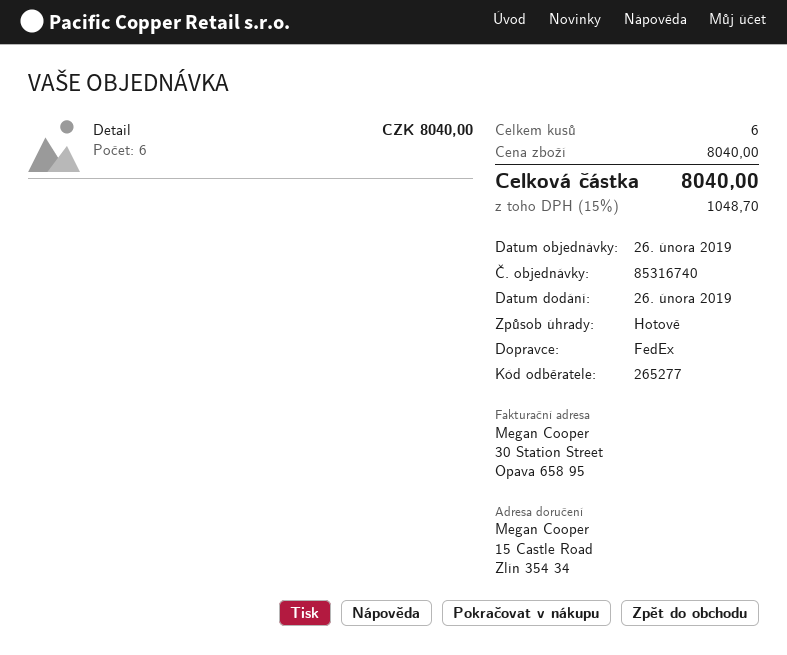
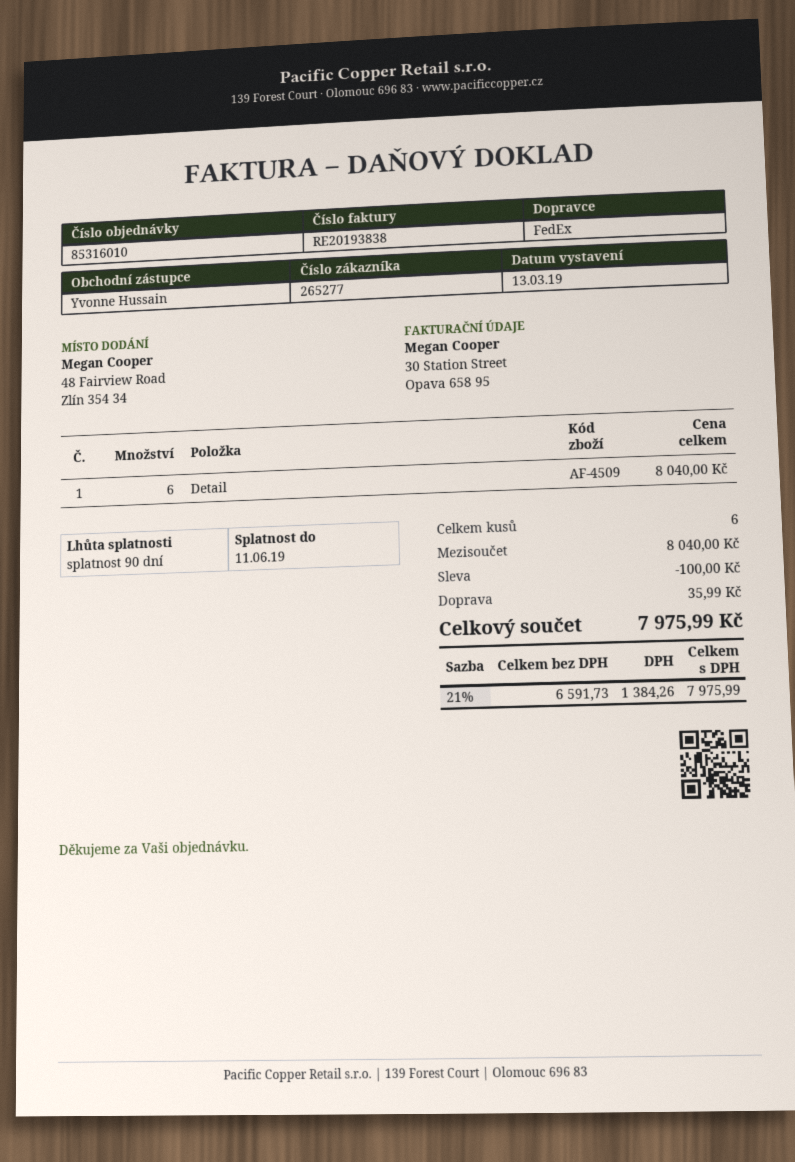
order number: 85316740 -> 85316010
ship to: 15 Castle Road, Zlín 354 34 -> 48 Fairview Road, Zlín 354 34
discount: none -> 100.00
shipping: none -> 35.99
tax: 15% = 1048.70 -> 21% = 1384.26
total: 8040.00 -> 7975.99

